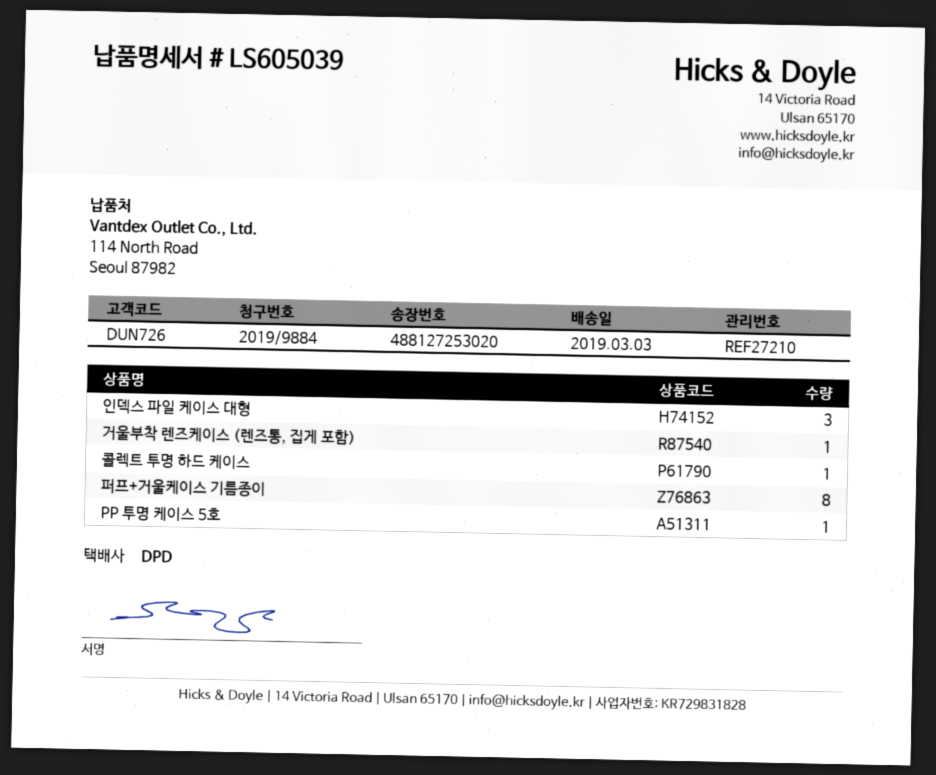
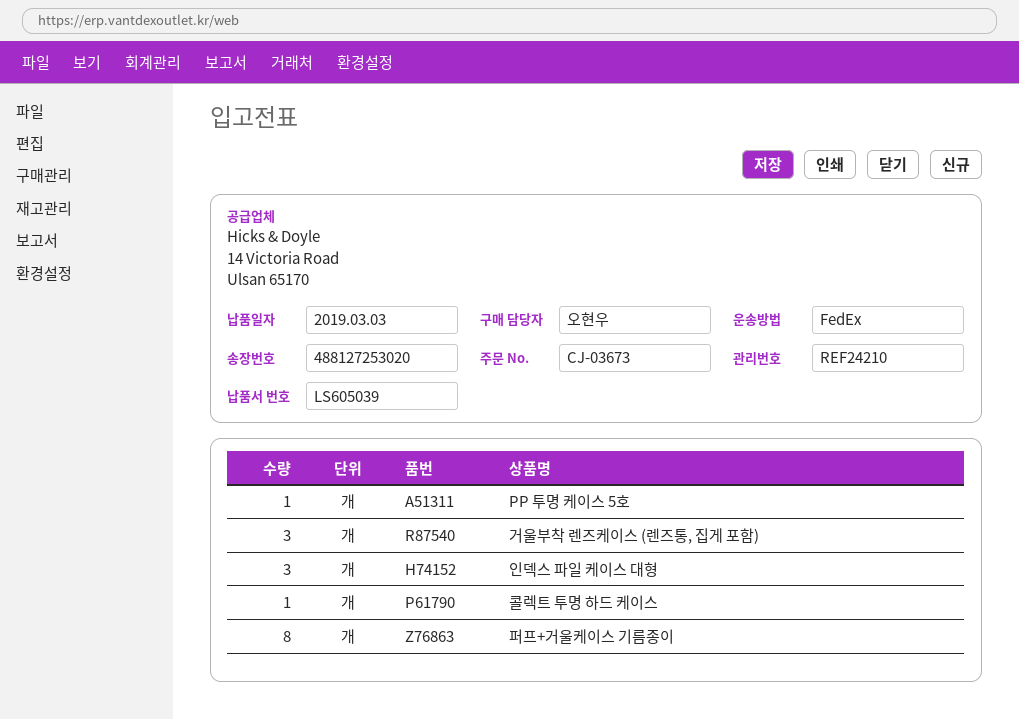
reference: REF27210 -> REF24210
shipping method: DPD -> FedEx
거울부착 렌즈케이스 (렌즈통, 집게 포함): 1 -> 3

